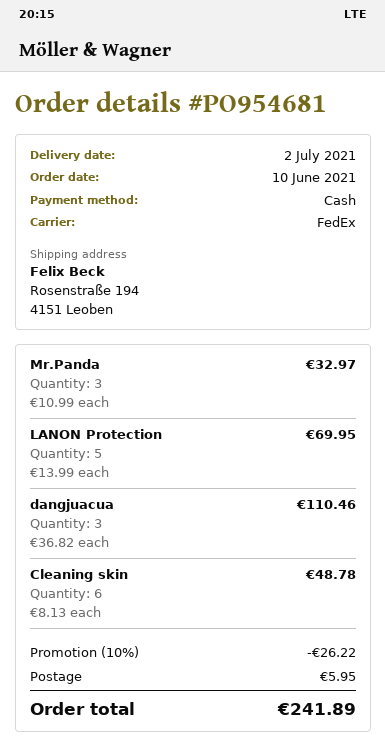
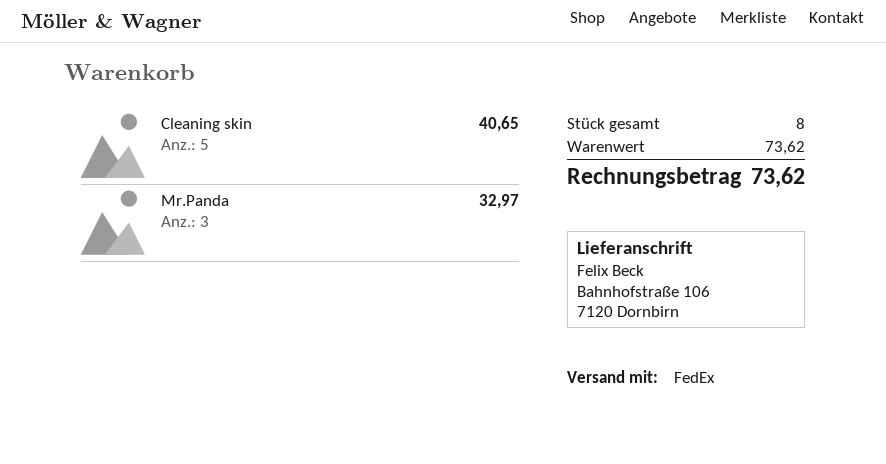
ship to: Rosenstraße 194, 4151 Leoben -> Bahnhofstraße 106, 7120 Dornbirn
LANON Protection: 5 for 69.95 -> none
dangjuacua: 3 for 110.46 -> none
Cleaning skin: 6 for 48.78 -> 5 for 40.65
discount: 10% = 26.22 -> none
shipping: 5.95 -> none
total: 241.89 -> 73.62

